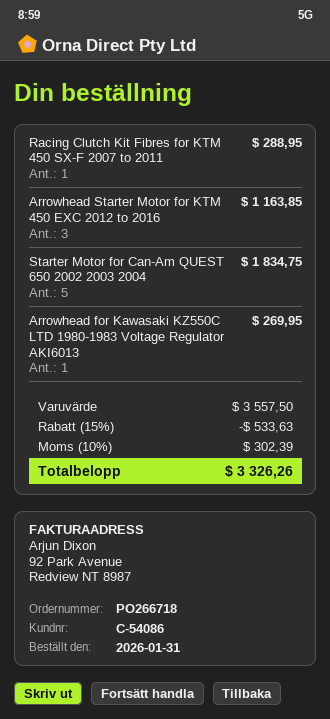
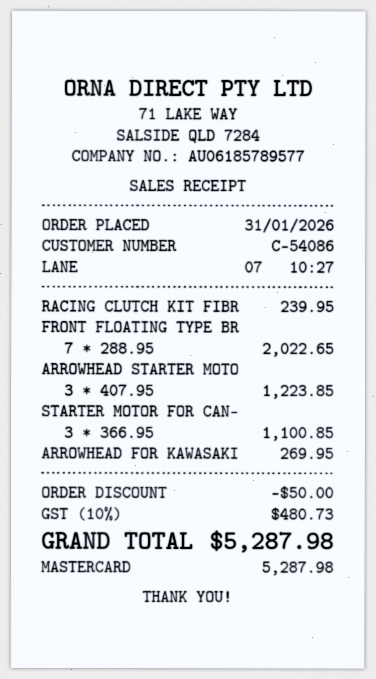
Racing Clutch Kit Fibres for KTM 450 SX-F 2007 to 2011: 1 for 288.95 -> 1 for 239.95
Arrowhead Starter Motor for KTM 450 EXC 2012 to 2016: 3 for 1163.85 -> 3 for 1223.85
Starter Motor for Can-Am QUEST 650 2002 2003 2004: 5 for 1834.75 -> 3 for 1100.85
FRONT FLOATING TYPE BR: none -> 7 for 2022.65
discount: 533.63 -> 50.00
tax: 10% = 302.39 -> 10% = 480.73
total: 3326.26 -> 5287.98

